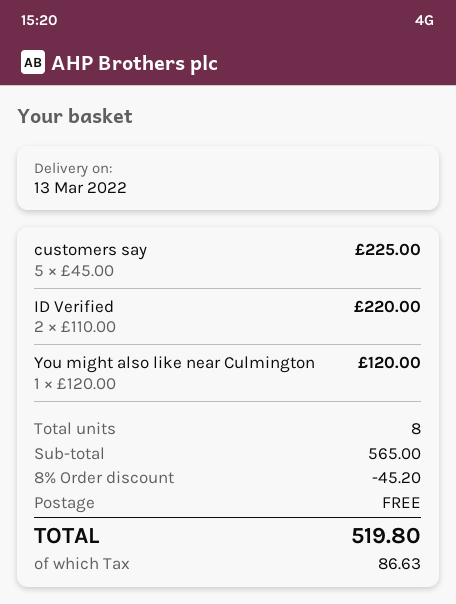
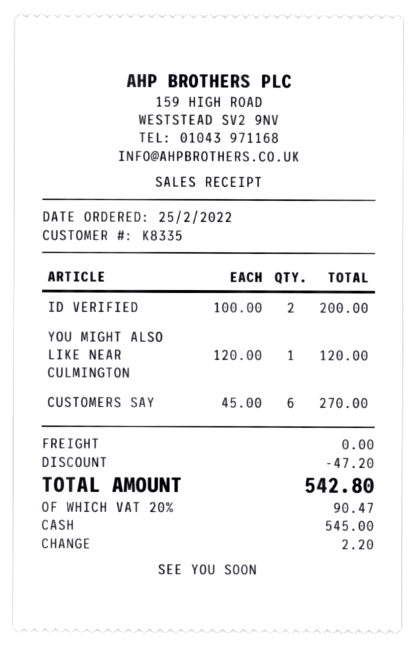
customers say: 5 x 45.00 = 225.00 -> 6 x 45.00 = 270.00
ID Verified: 2 x 110.00 = 220.00 -> 2 x 100.00 = 200.00
discount: 45.20 -> 47.20
tax: 86.63 -> 90.47
total: 519.80 -> 542.80

